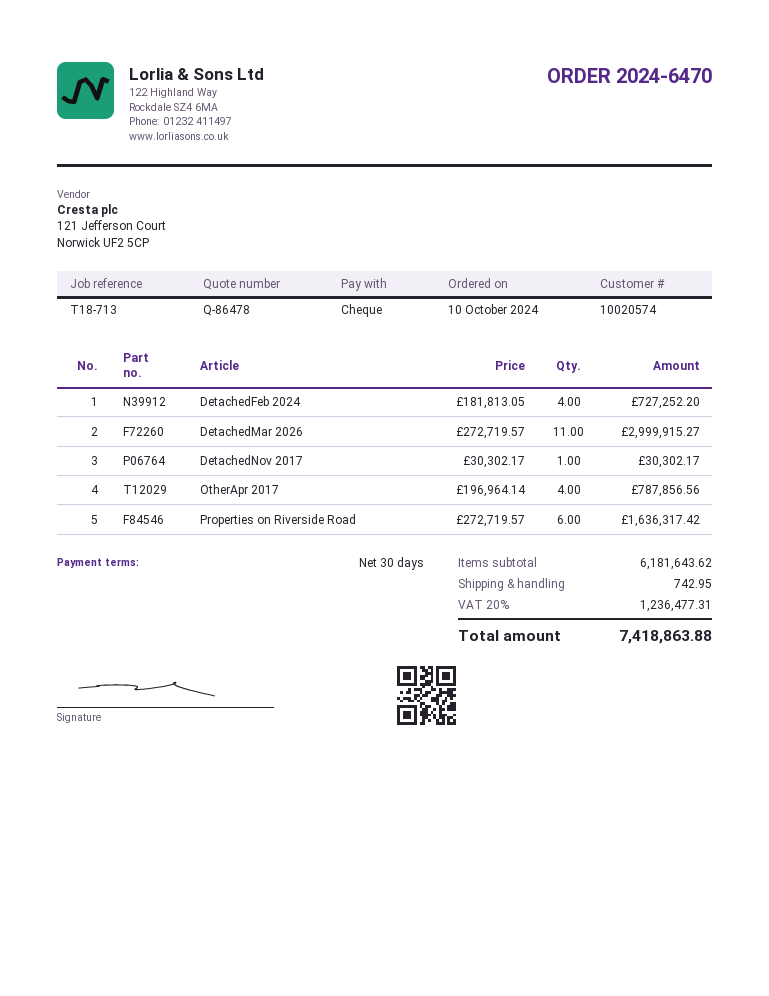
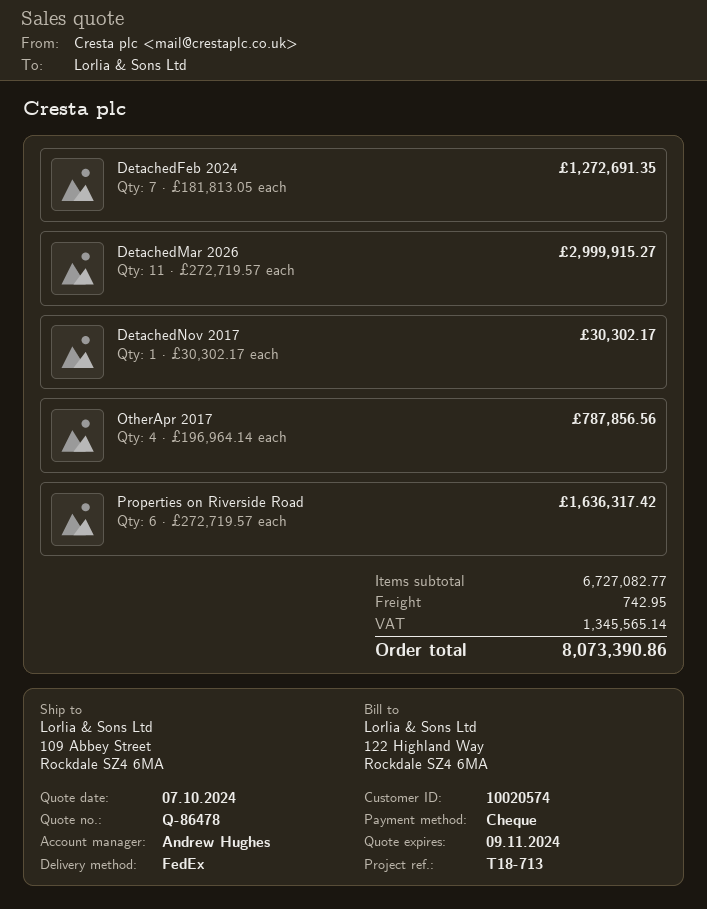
DetachedFeb 2024: 4 x 181813.05 = 727252.20 -> 7 x 181813.05 = 1272691.35
subtotal: 6181643.62 -> 6727082.77
tax: 1236477.31 -> 1345565.14
total: 7418863.88 -> 8073390.86

